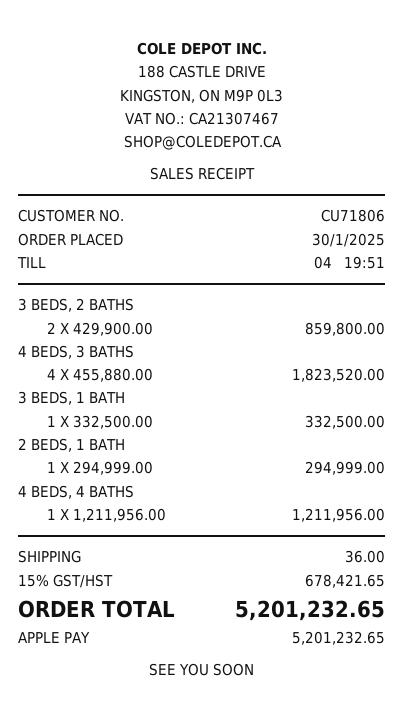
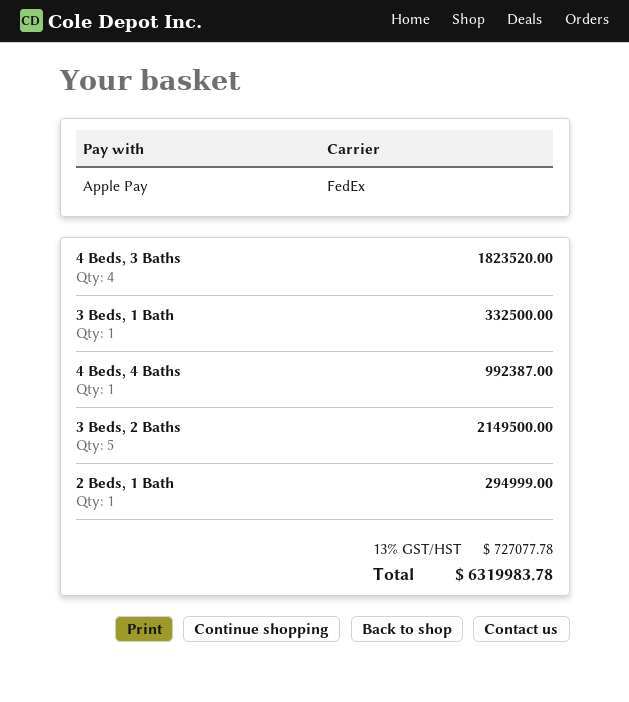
3 BEDS, 2 BATHS: 2 for 859800.00 -> 5 for 2149500.00
4 BEDS, 4 BATHS: 1 for 1211956.00 -> 1 for 992387.00
shipping: 36.00 -> none
tax: 15% = 678421.65 -> 13% = 727077.78
total: 5201232.65 -> 6319983.78

